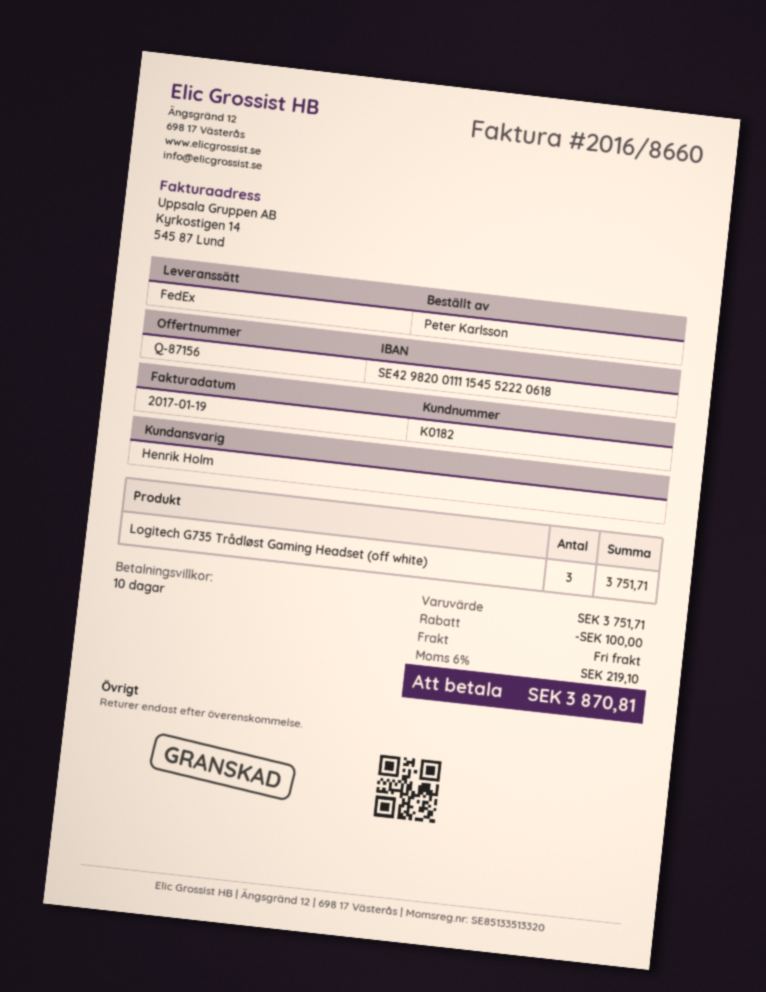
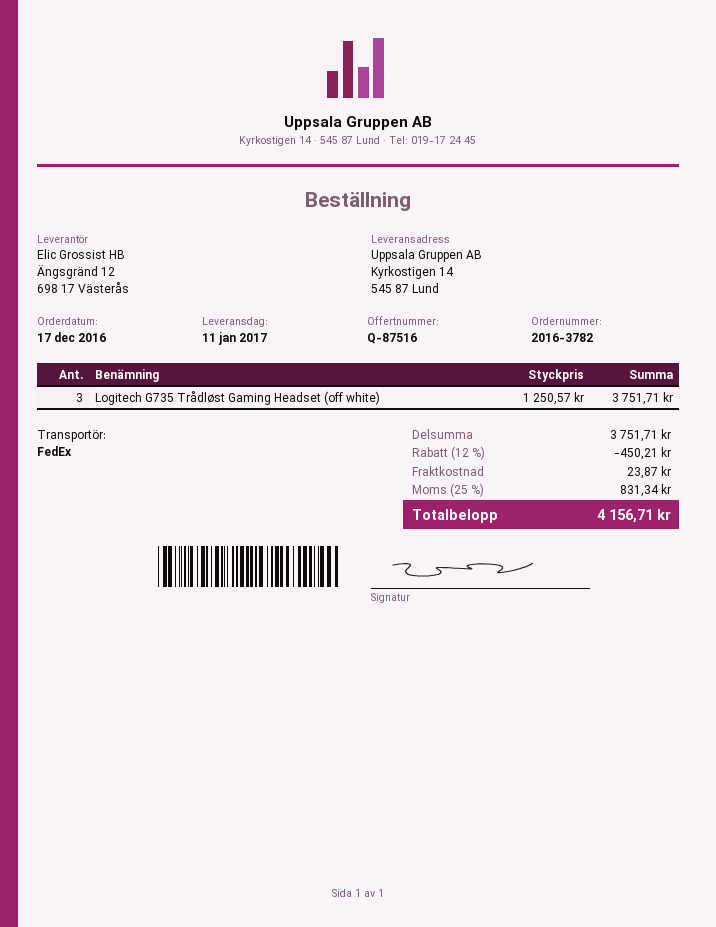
quote number: Q-87156 -> Q-87516
discount: 100.00 -> 450.21
shipping: 0.00 -> 23.87
tax: 6% = 219.10 -> 25% = 831.34
total: 3870.81 -> 4156.71

